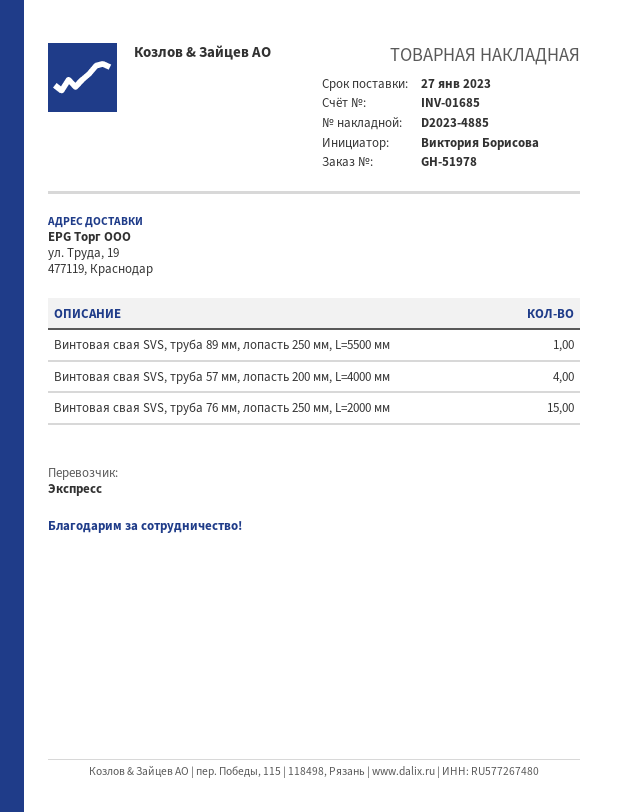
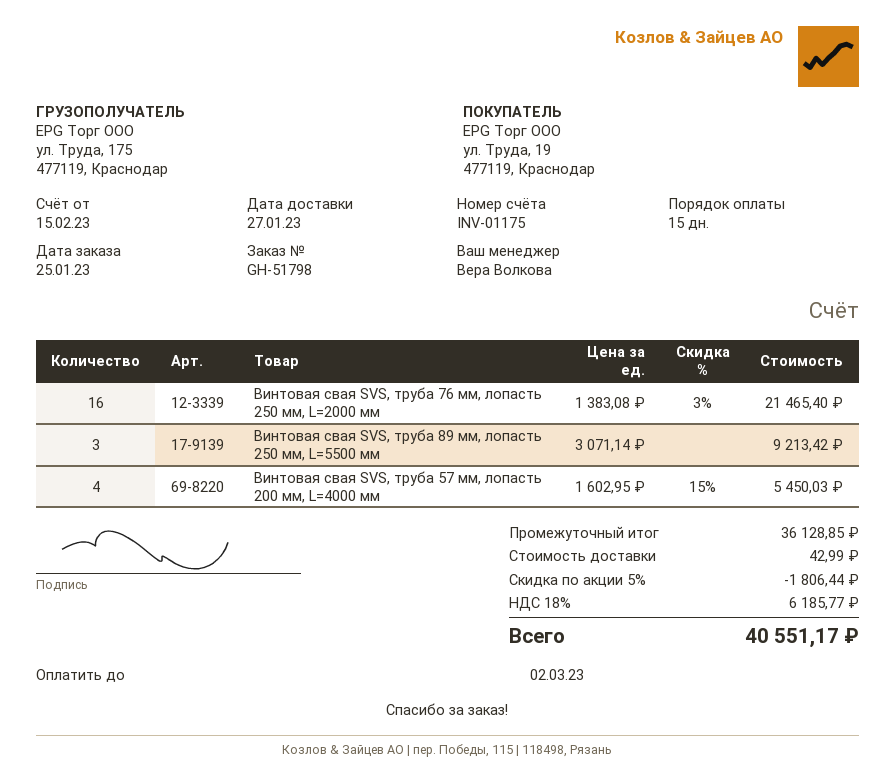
order number: GH-51978 -> GH-51798
invoice number: INV-01685 -> INV-01175
ship to: ул. Труда, 19, 477119, Краснодар -> ул. Труда, 175, 477119, Краснодар
Винтовая свая SVS, труба 89 мм, лопасть 250 мм, L=5500 мм: 1 -> 3
Винтовая свая SVS, труба 76 мм, лопасть 250 мм, L=2000 мм: 15 -> 16

